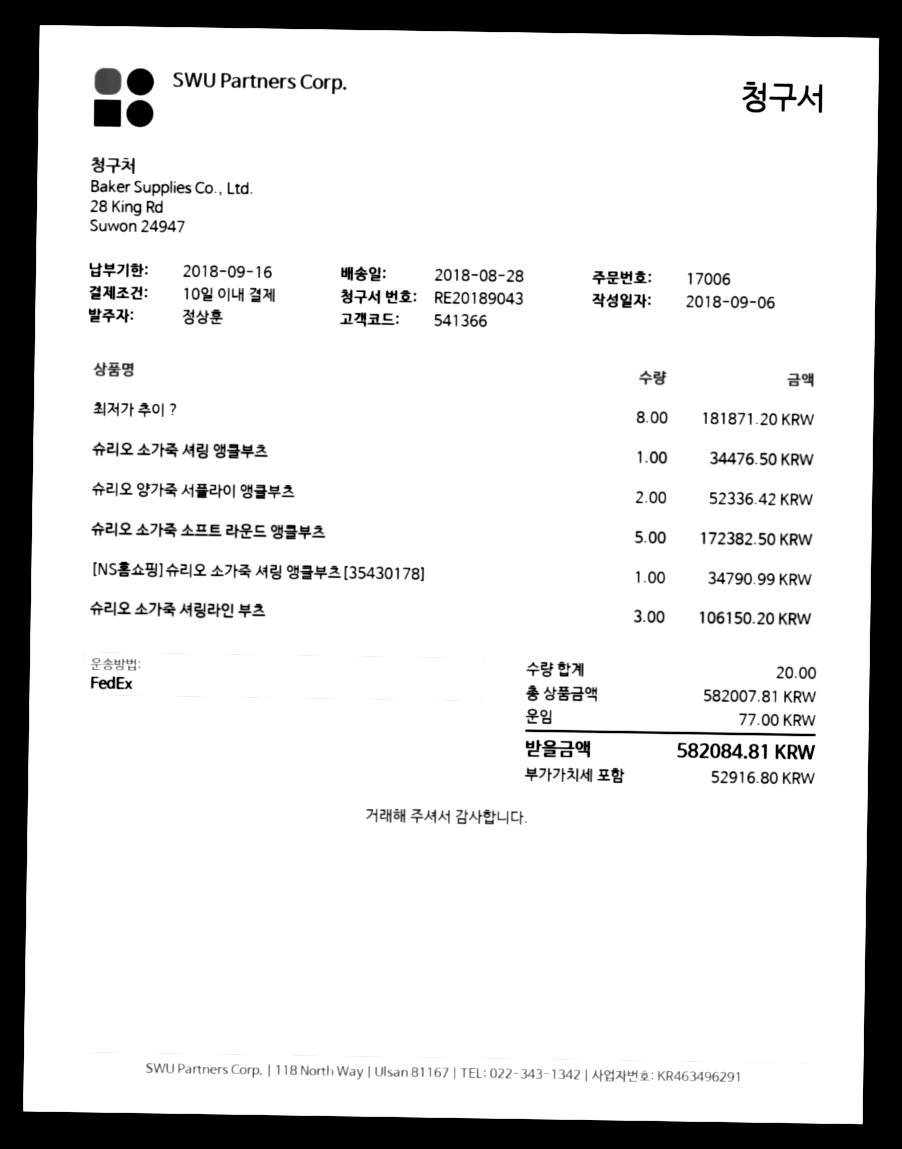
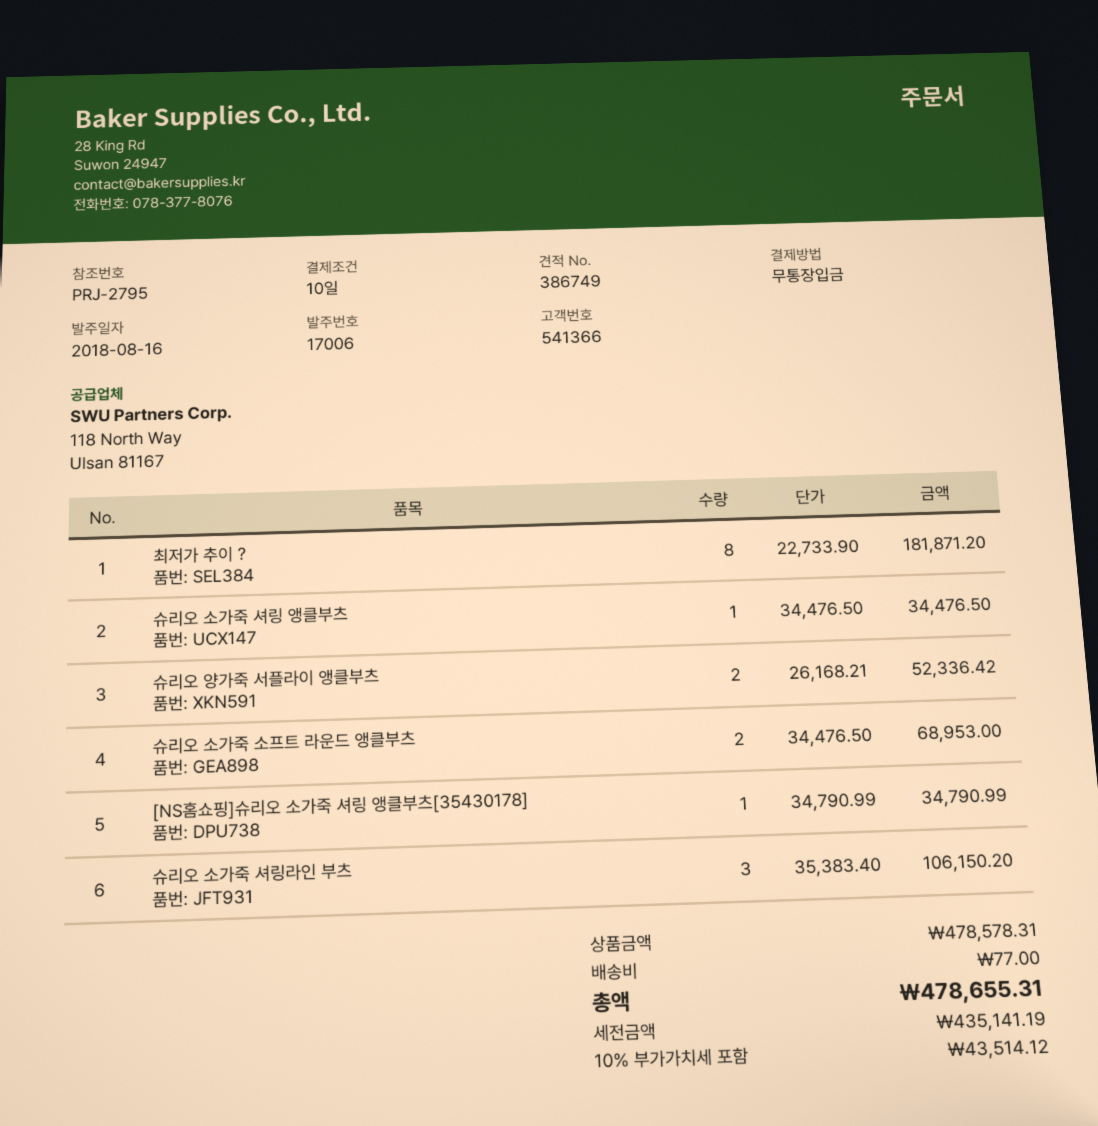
슈리오 소가죽 소프트 라운드 앵클부츠: 5 for 172382.50 -> 2 for 68953.00
subtotal: 582007.81 -> 478578.31
tax: 52916.80 -> 43514.12
total: 582084.81 -> 478655.31

